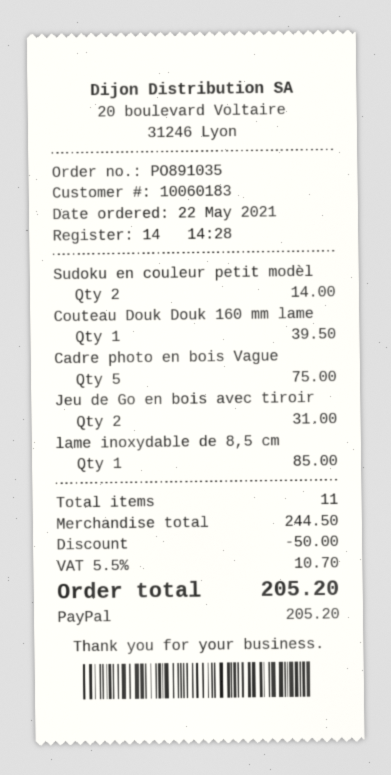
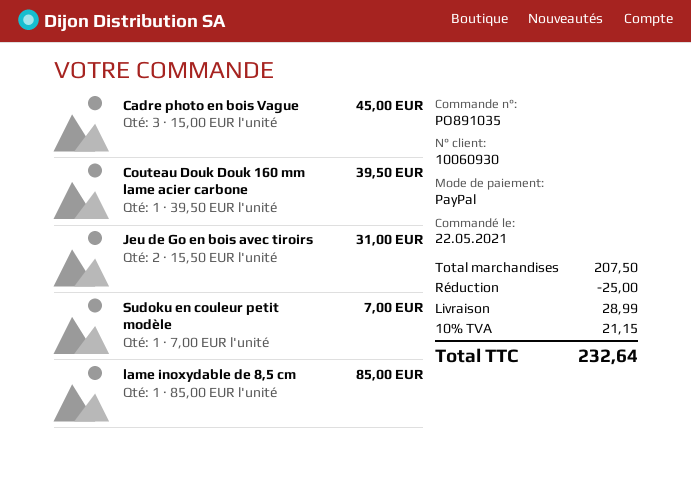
customer number: 10060183 -> 10060930
Sudoku en couleur petit modèl: 2 for 14.00 -> 1 for 7.00
Cadre photo en bois Vague: 5 for 75.00 -> 3 for 45.00
subtotal: 244.50 -> 207.50
discount: 50.00 -> 25.00
shipping: none -> 28.99
tax: 5.5% = 10.70 -> 10% = 21.15
total: 205.20 -> 232.64

